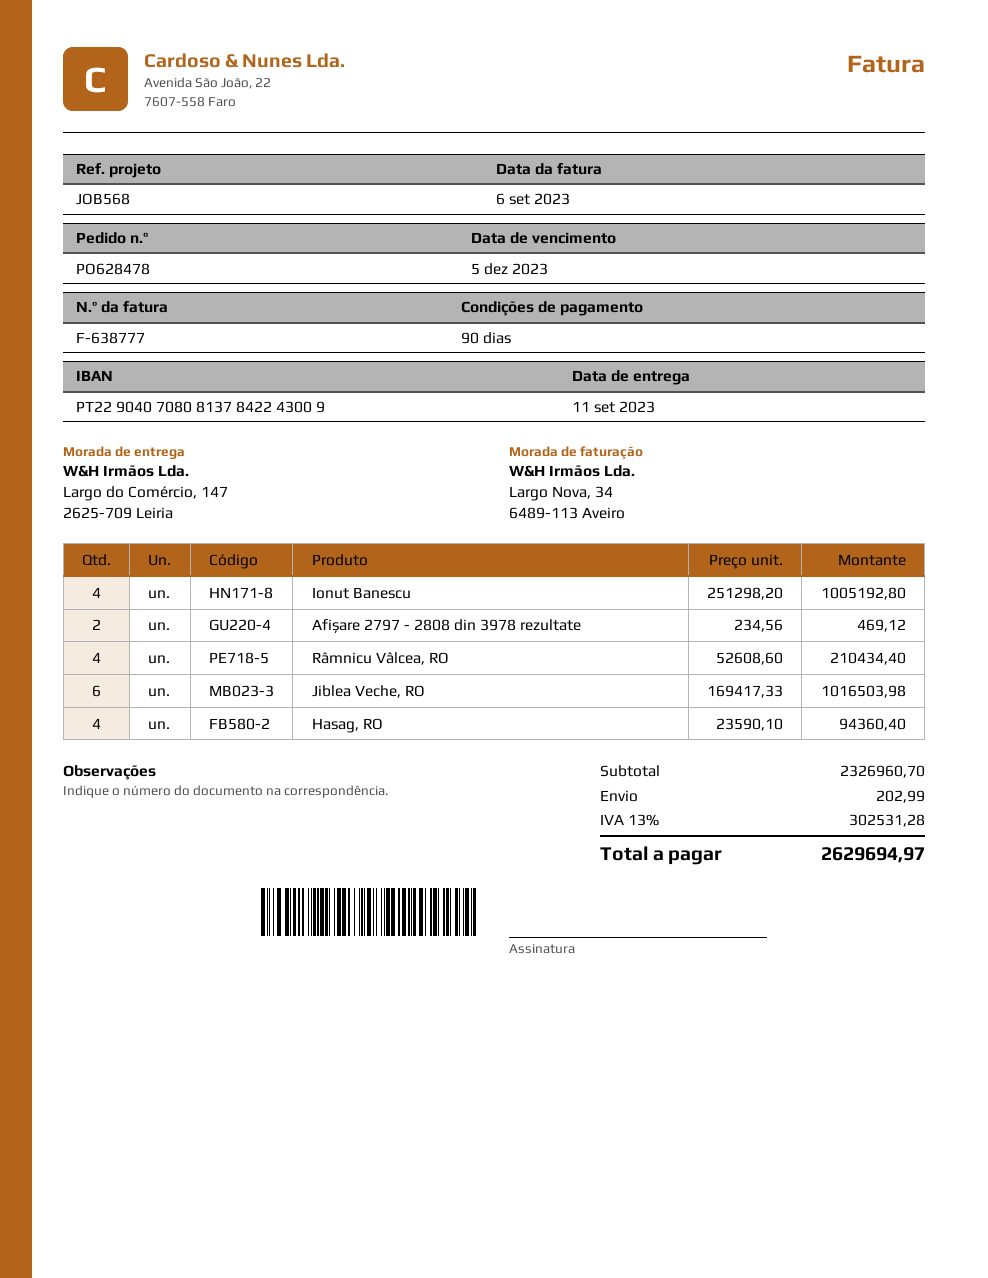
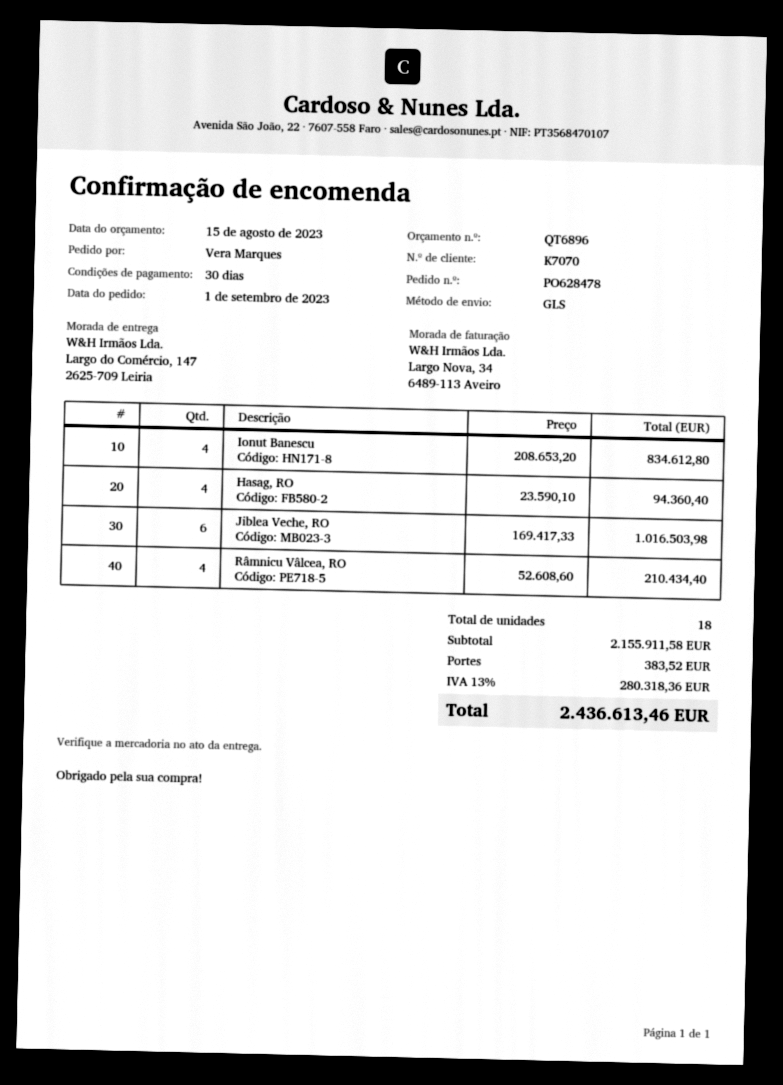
payment terms: 90 days -> 30 days
Ionut Banescu: 4 x 251298.20 = 1005192.80 -> 4 x 208653.20 = 834612.80
Afișare 2797 - 2808 din 3978 rezultate: 2 x 234.56 = 469.12 -> none
subtotal: 2326960.70 -> 2155911.58
shipping: 202.99 -> 383.52
tax: 13% = 302531.28 -> 13% = 280318.36
total: 2629694.97 -> 2436613.46

